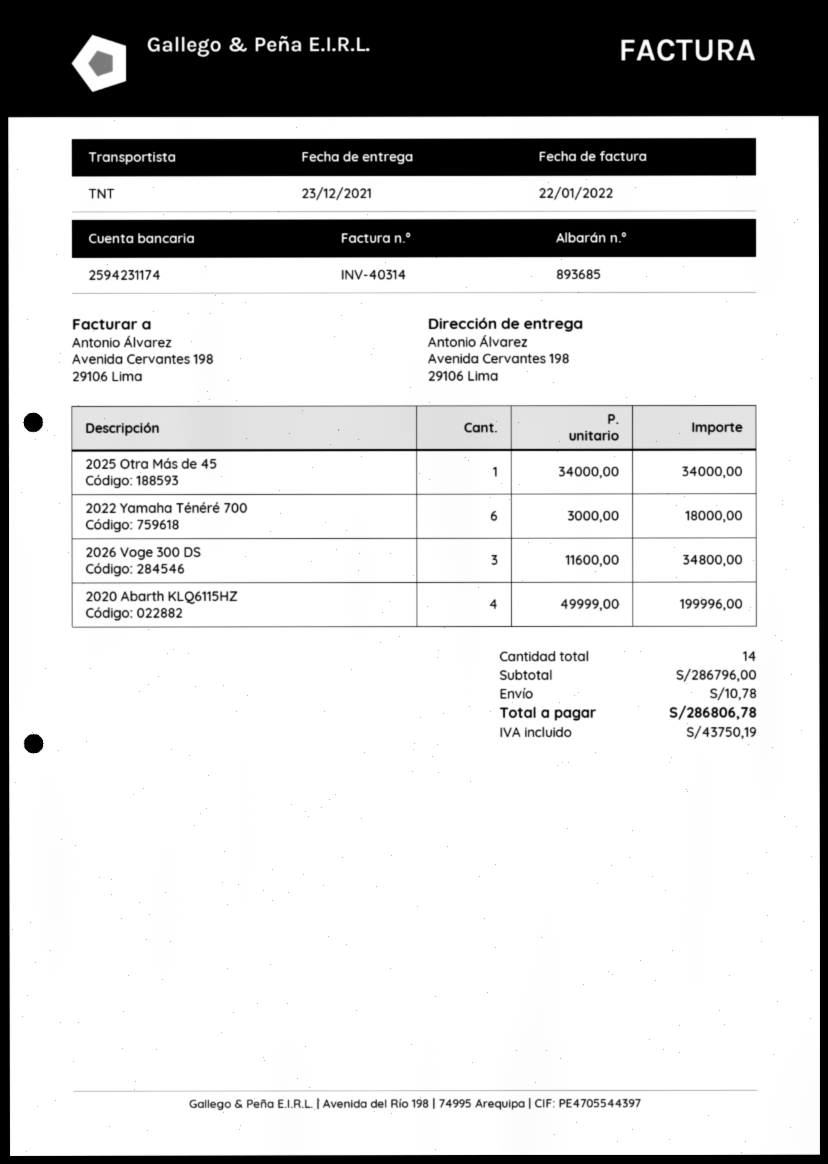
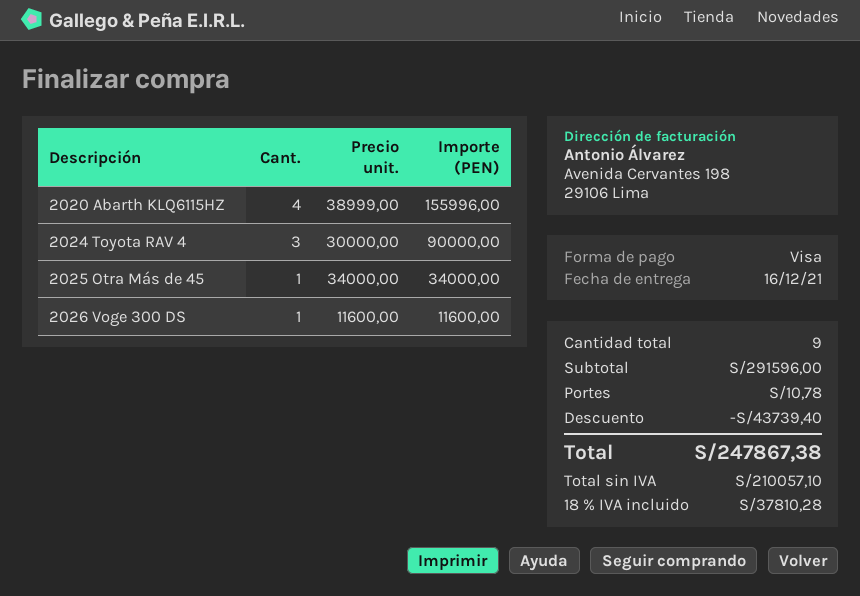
delivery date: 2021-12-23 -> 2021-12-16
2022 Yamaha Ténéré 700: 6 x 3000.00 = 18000.00 -> none
2026 Voge 300 DS: 3 x 11600.00 = 34800.00 -> 1 x 11600.00 = 11600.00
2020 Abarth KLQ6115HZ: 4 x 49999.00 = 199996.00 -> 4 x 38999.00 = 155996.00
2024 Toyota RAV 4: none -> 3 x 30000.00 = 90000.00
total quantity: 14 -> 9
subtotal: 286796.00 -> 291596.00
discount: none -> 43739.40
tax: 43750.19 -> 37810.28
total: 286806.78 -> 247867.38

